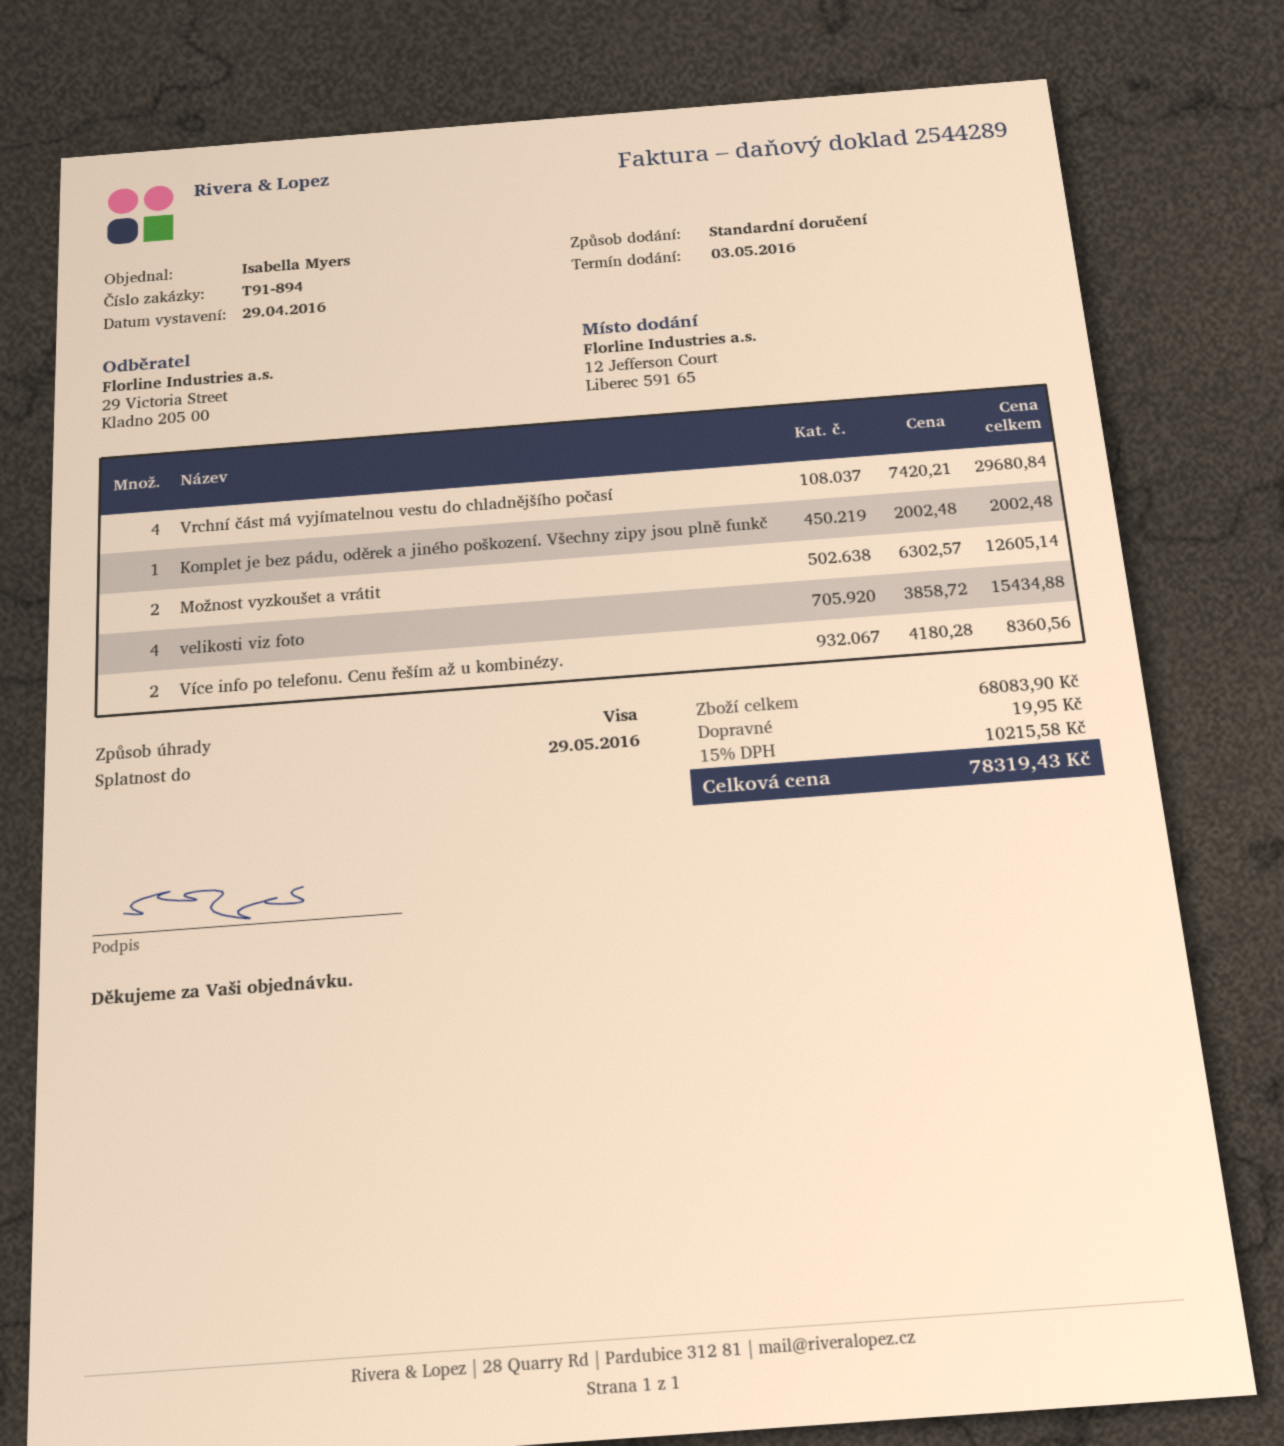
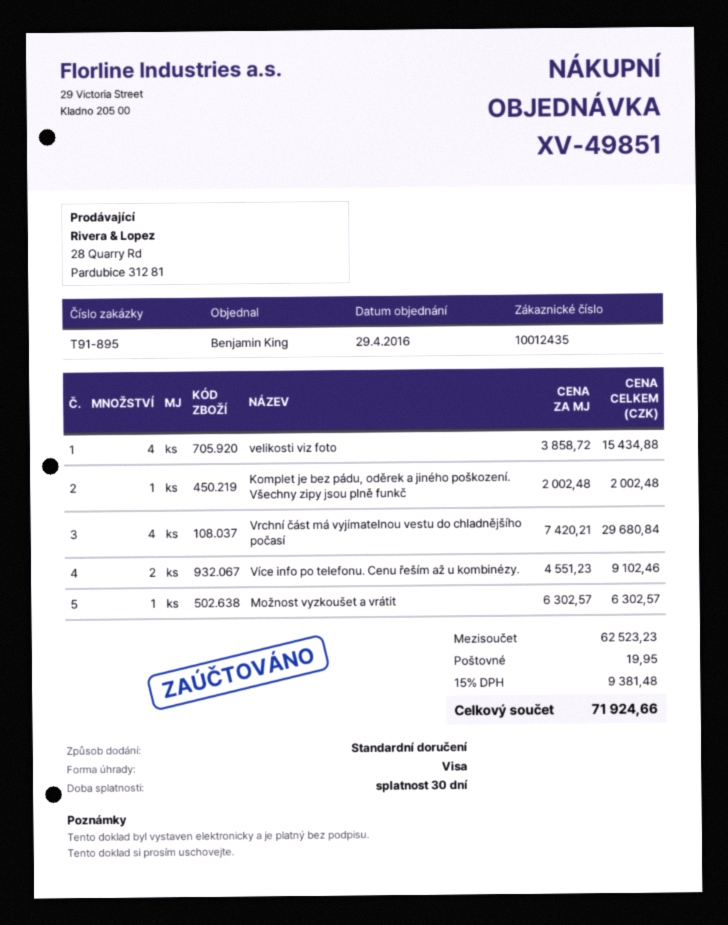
reference: T91-894 -> T91-895
ordered by: Isabella Myers -> Benjamin King
Možnost vyzkoušet a vrátit: 2 x 6302.57 = 12605.14 -> 1 x 6302.57 = 6302.57
Více info po telefonu. Cenu řeším až u kombinézy.: 2 x 4180.28 = 8360.56 -> 2 x 4551.23 = 9102.46
subtotal: 68083.90 -> 62523.23
tax: 15% = 10215.58 -> 15% = 9381.48
total: 78319.43 -> 71924.66

